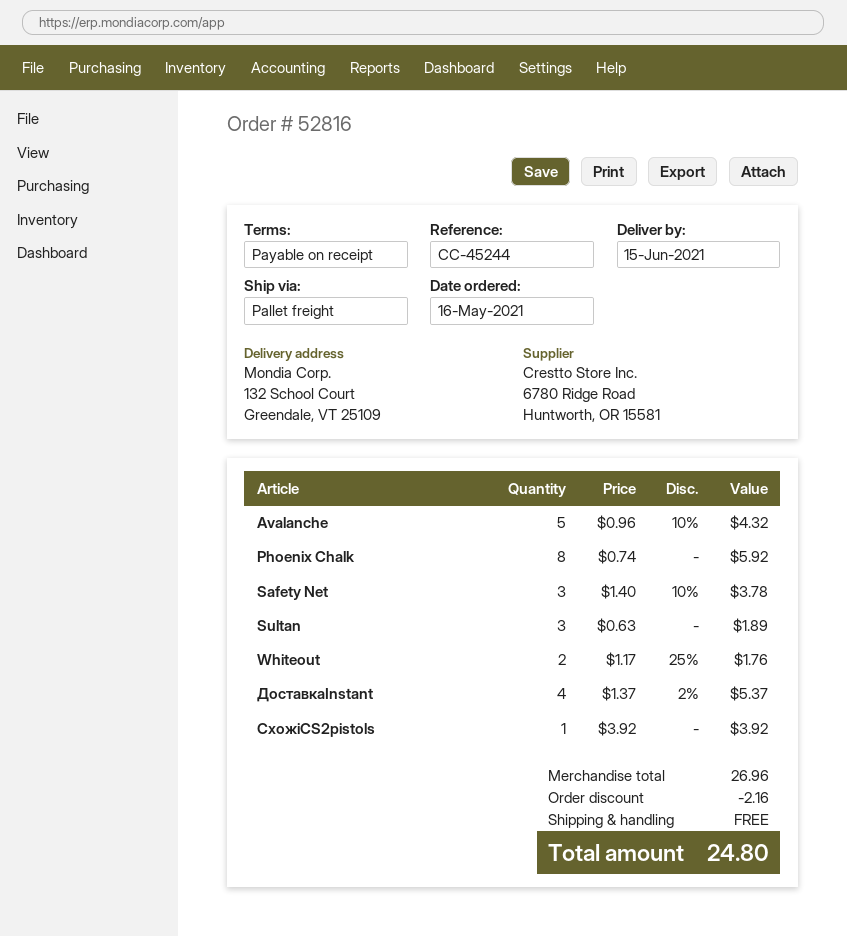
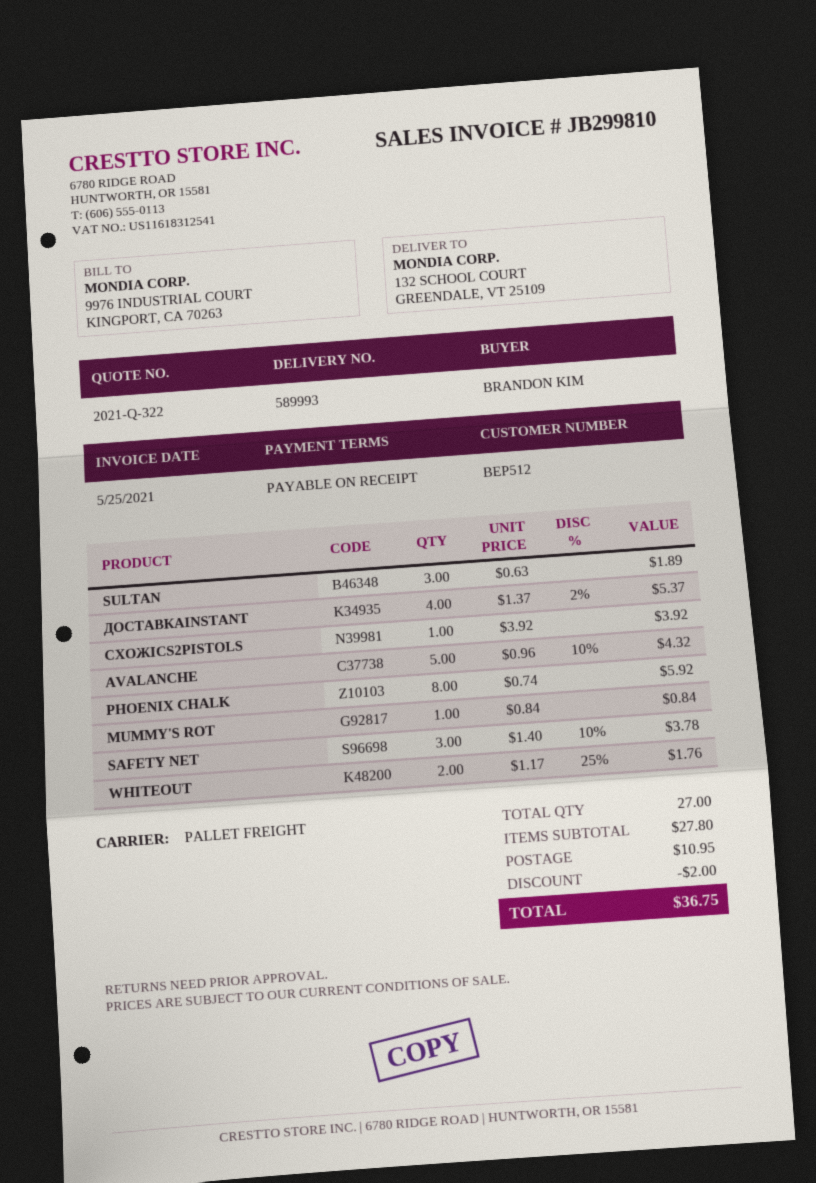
MUMMY'S ROT: none -> 1 x 0.84 = 0.84
subtotal: 26.96 -> 27.80
discount: 2.16 -> 2.00
shipping: 0.00 -> 10.95
total: 24.80 -> 36.75

